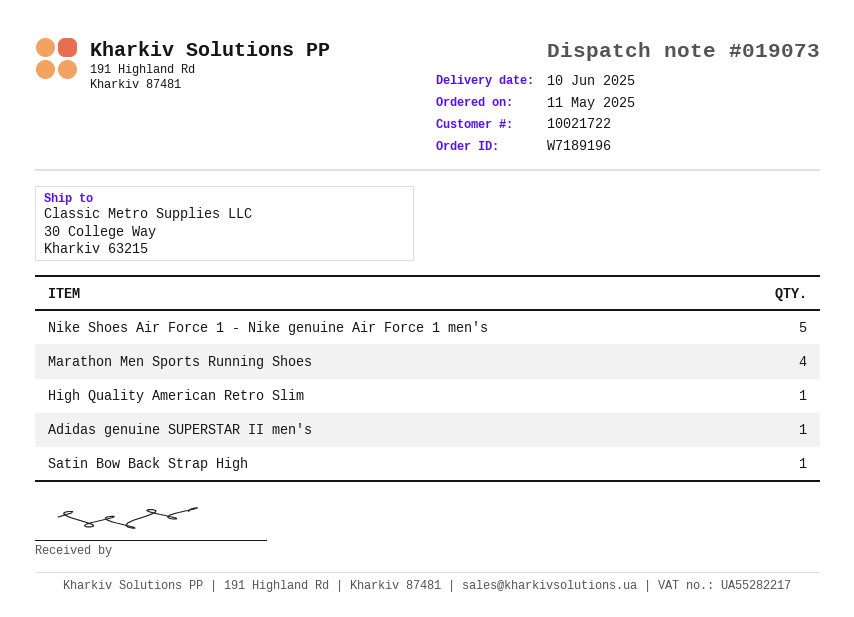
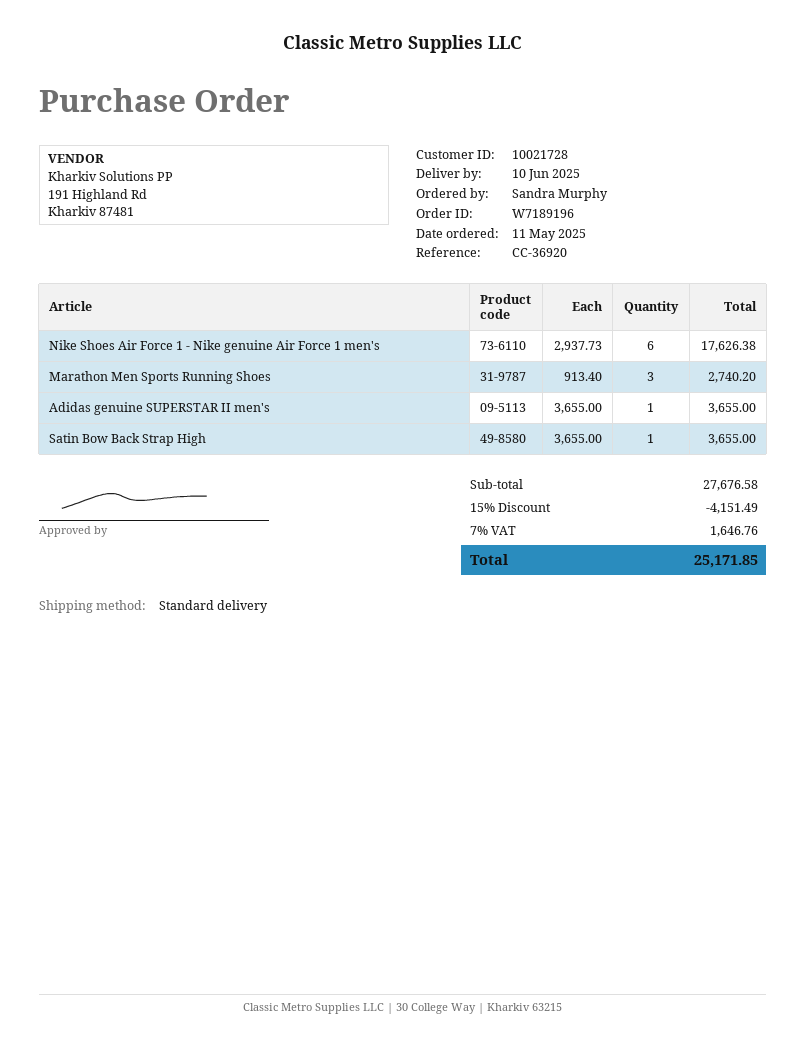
customer number: 10021722 -> 10021728
Nike Shoes Air Force 1 - Nike genuine Air Force 1 men's: 5 -> 6
Marathon Men Sports Running Shoes: 4 -> 3
High Quality American Retro Slim: 1 -> none

